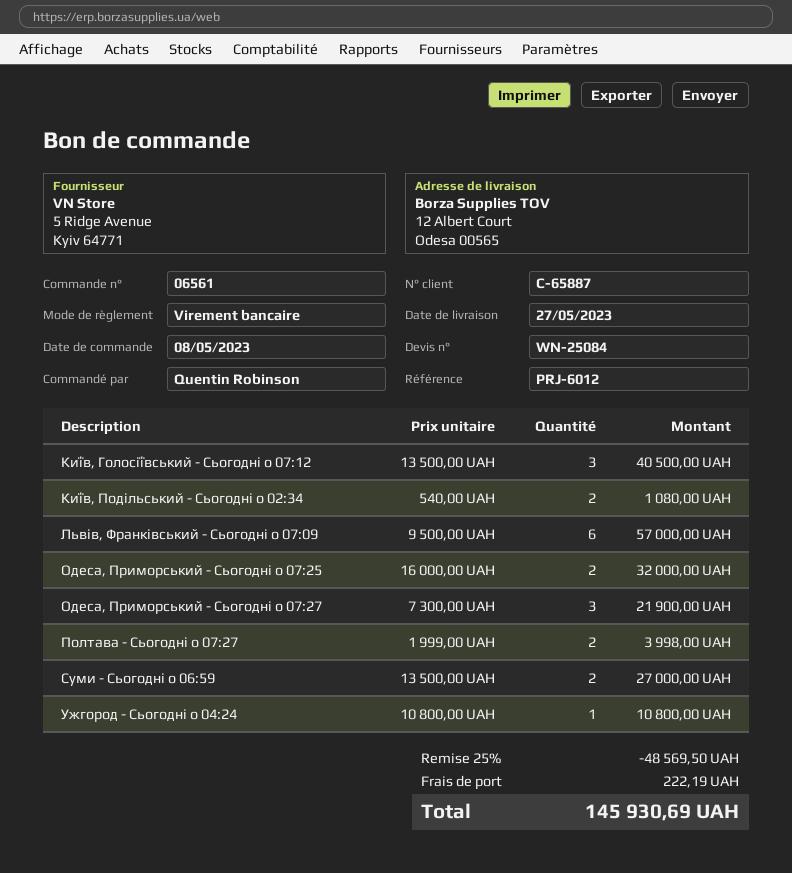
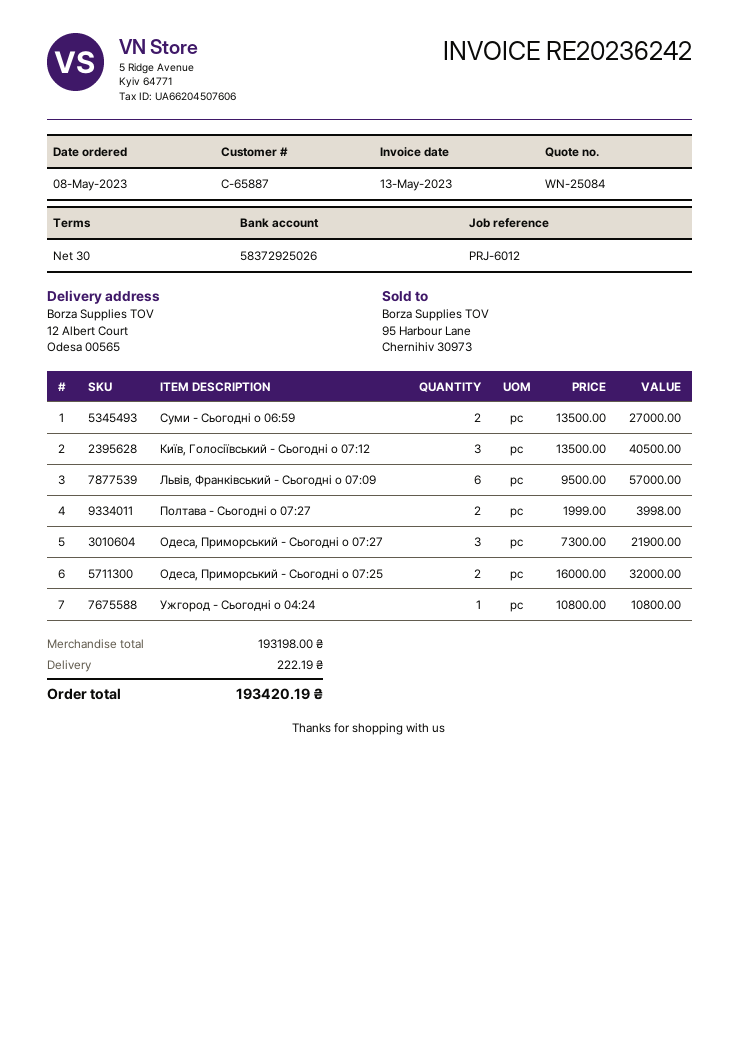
Київ, Подільський - Сьогодні о 02:34: 2 x 540.00 = 1080.00 -> none
discount: 25% = 48569.50 -> none
total: 145930.69 -> 193420.19

